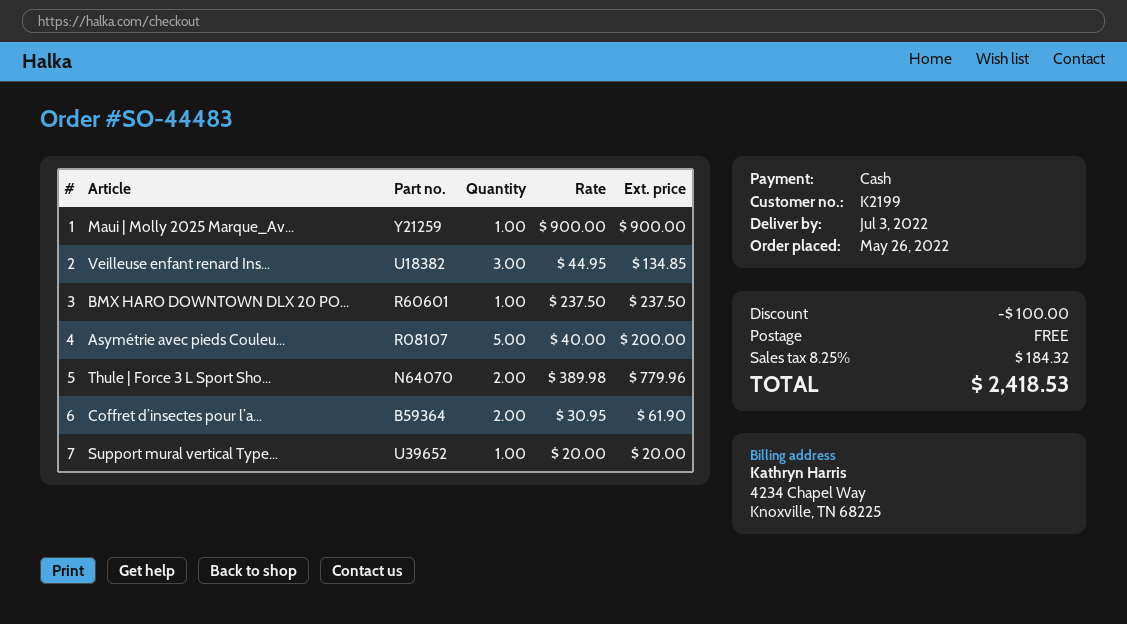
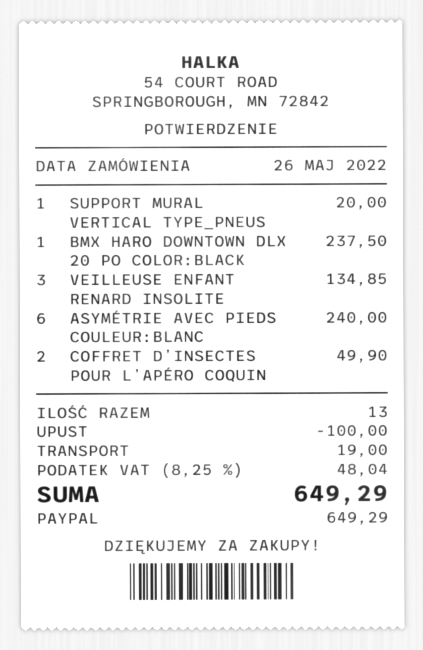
payment method: cash -> PayPal
Maui | Molly 2025 Marque_Av...: 1 for 900.00 -> none
Asymétrie avec pieds Couleu...: 5 for 200.00 -> 6 for 240.00
Thule | Force 3 L Sport Sho...: 2 for 779.96 -> none
Coffret d’insectes pour l’a...: 2 for 61.90 -> 2 for 49.90
shipping: 0.00 -> 19.00
tax: 8.25% = 184.32 -> 8.25% = 48.04
total: 2418.53 -> 649.29

